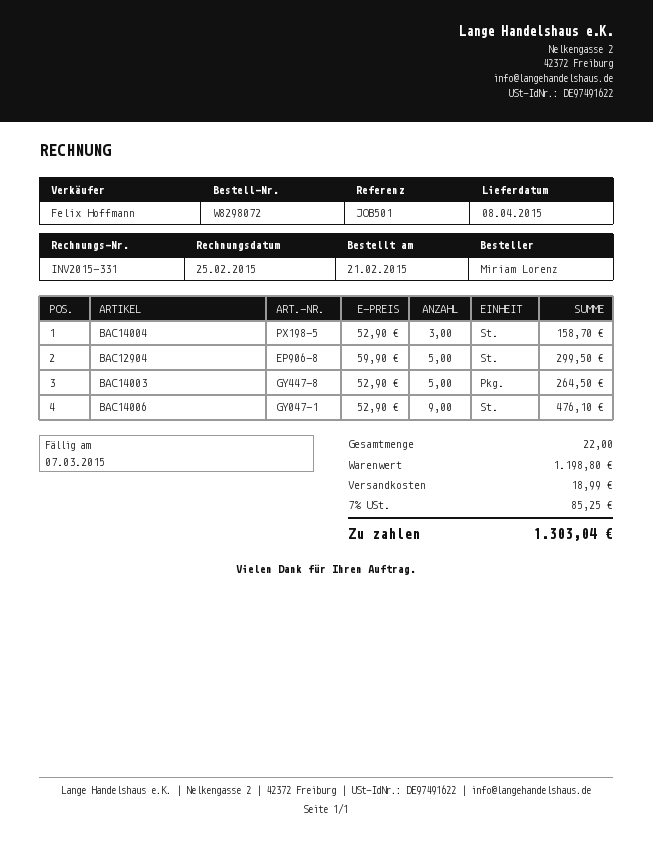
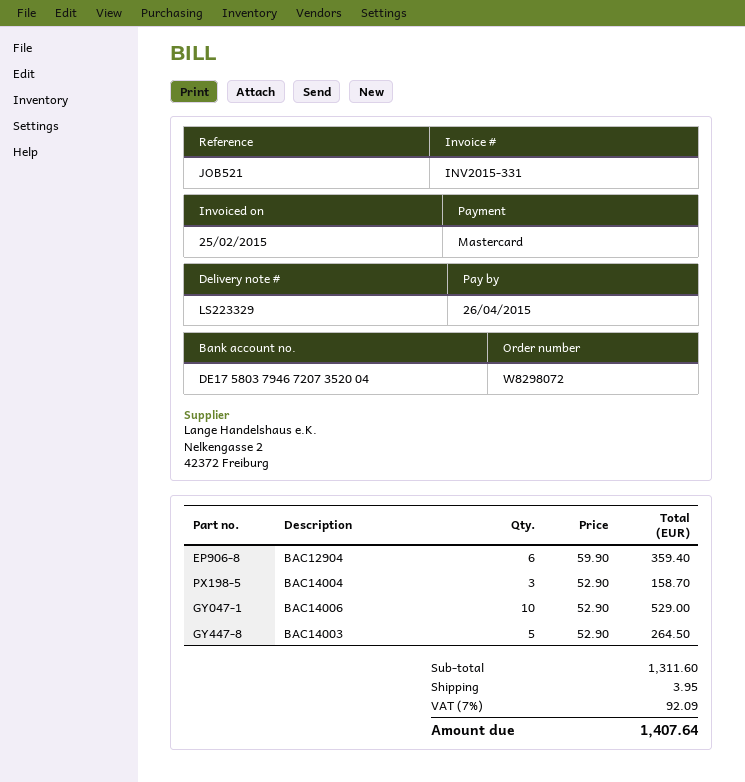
due date: 2015-03-07 -> 2015-04-26
reference: JOB501 -> JOB521
BAC12904: 5 x 59.90 = 299.50 -> 6 x 59.90 = 359.40
BAC14006: 9 x 52.90 = 476.10 -> 10 x 52.90 = 529.00
subtotal: 1198.80 -> 1311.60
shipping: 18.99 -> 3.95
tax: 7% = 85.25 -> 7% = 92.09
total: 1303.04 -> 1407.64

